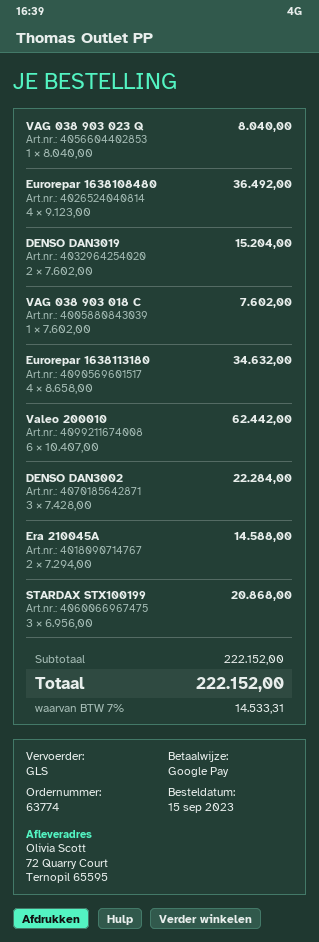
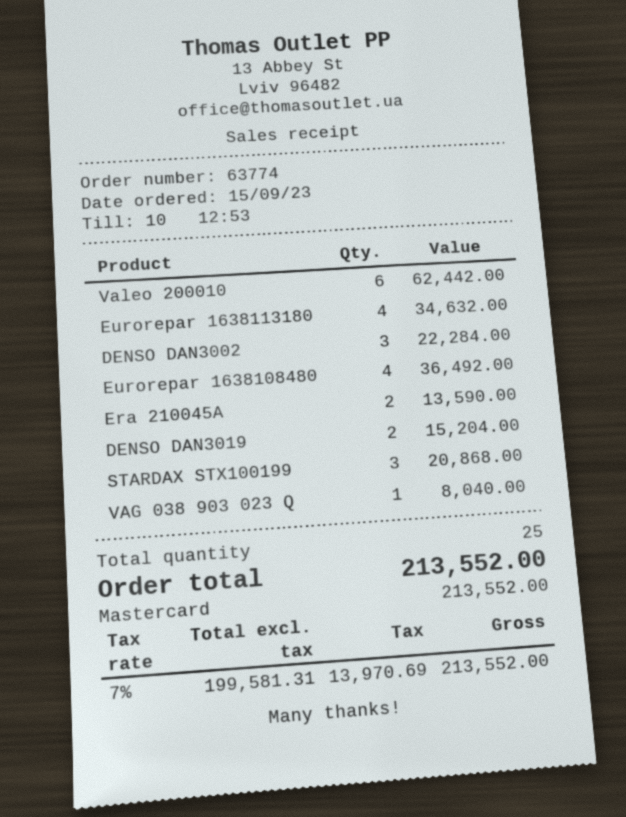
payment method: Google Pay -> Mastercard
VAG 038 903 018 C: 1 for 7602.00 -> none
Era 210045A: 2 for 14588.00 -> 2 for 13590.00
tax: 7% = 14533.31 -> 7% = 13970.69
total: 222152.00 -> 213552.00

